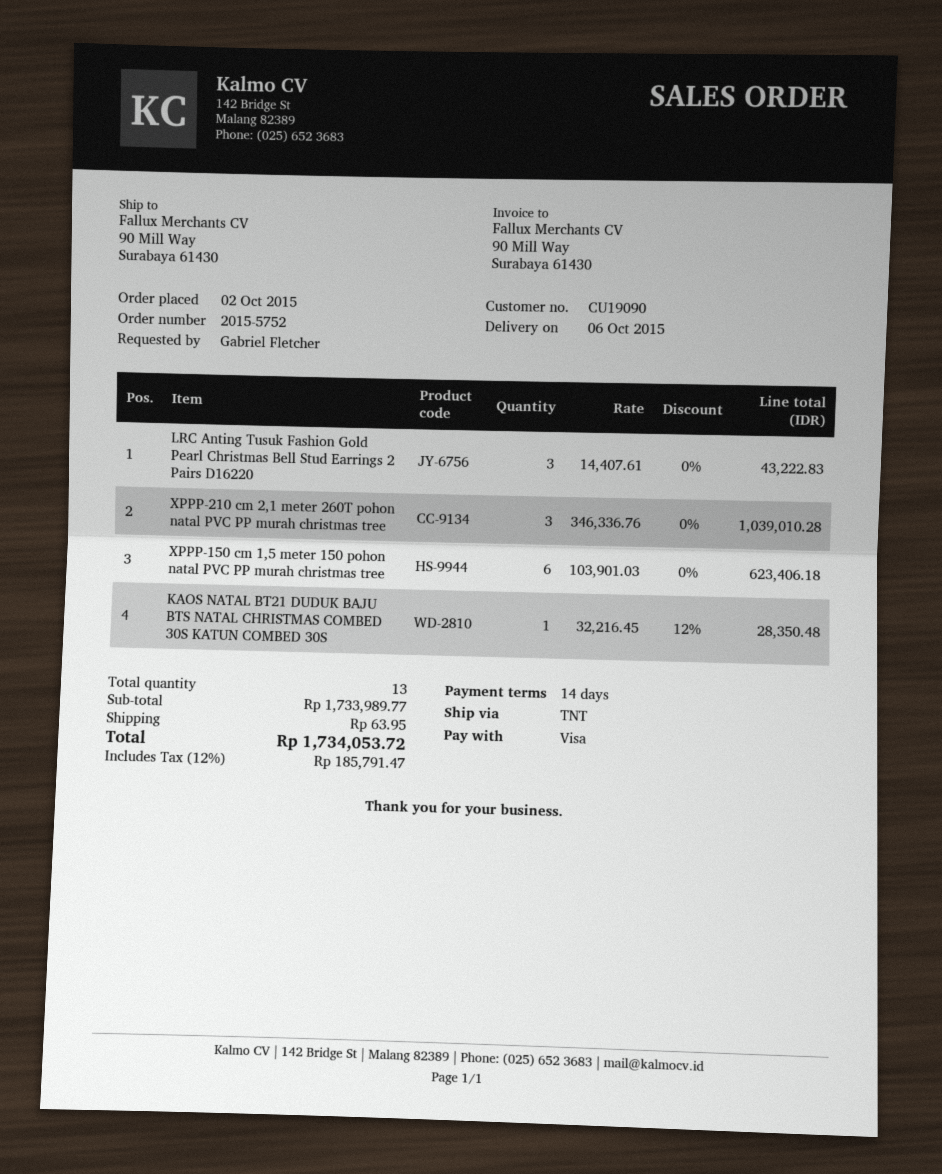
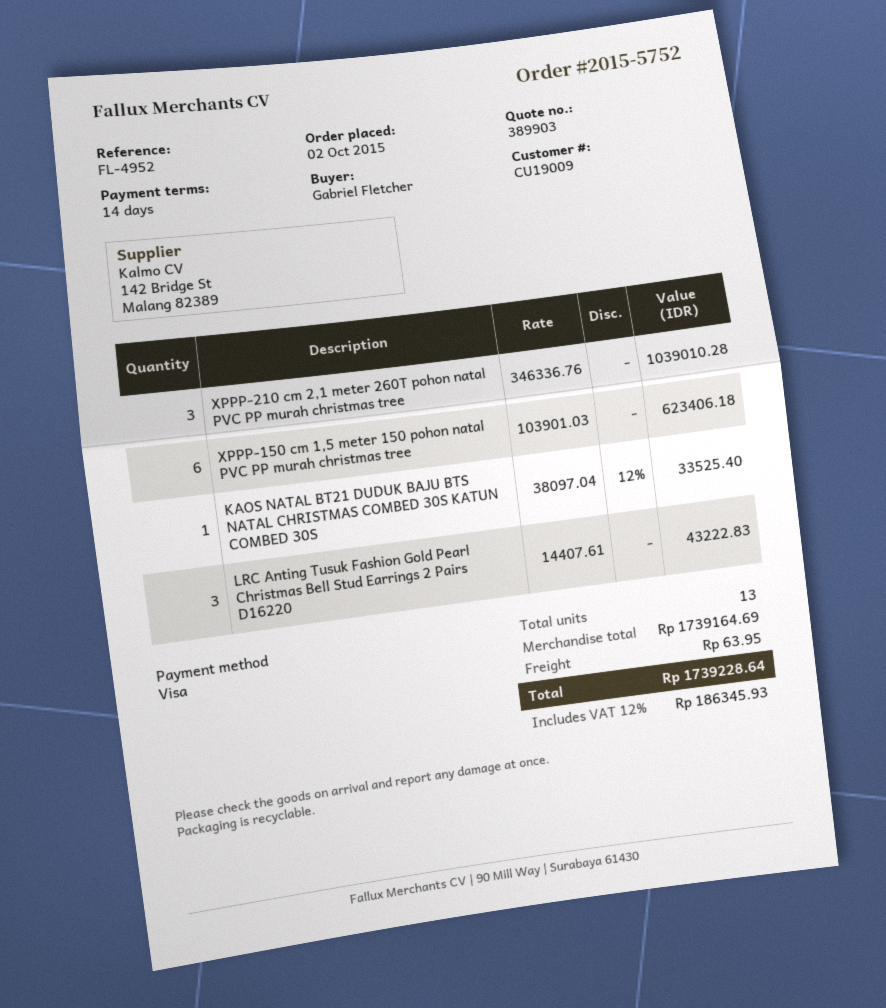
customer number: CU19090 -> CU19009
KAOS NATAL BT21 DUDUK BAJU BTS NATAL CHRISTMAS COMBED 30S KATUN COMBED 30S: 1 x 32216.45 - 12% = 28350.48 -> 1 x 38097.04 - 12% = 33525.40
subtotal: 1733989.77 -> 1739164.69
tax: 12% = 185791.47 -> 12% = 186345.93
total: 1734053.72 -> 1739228.64

